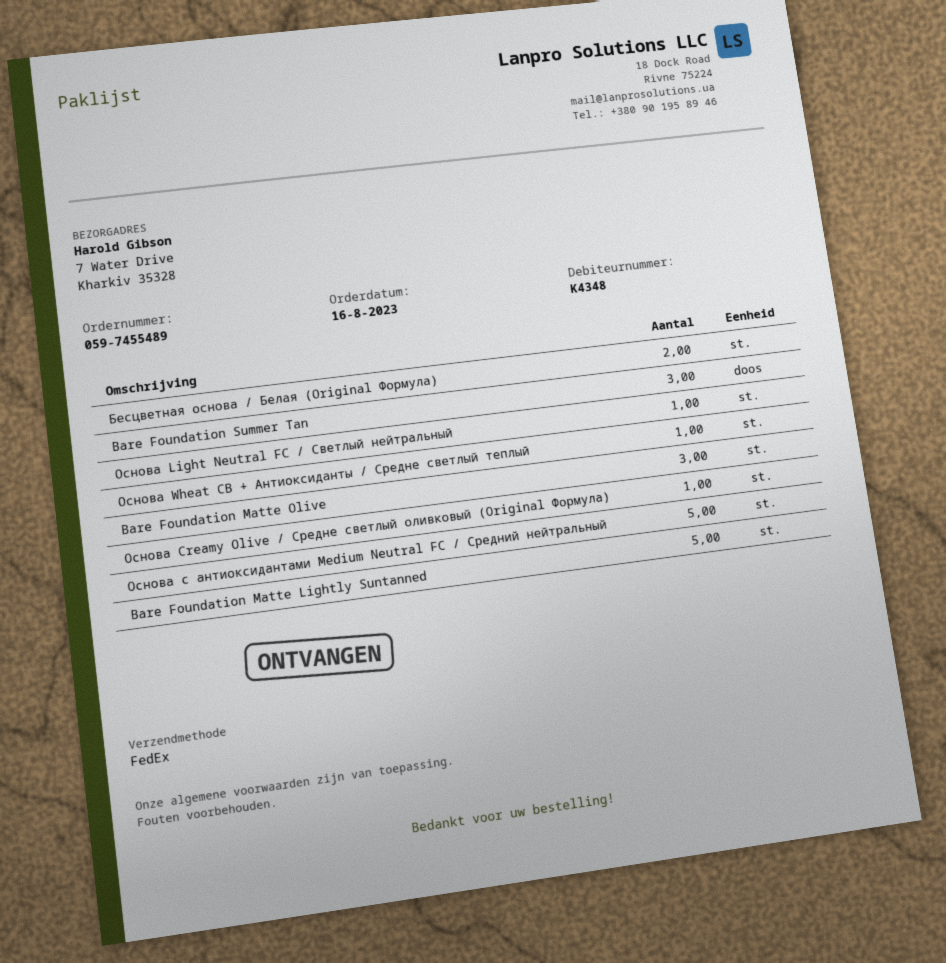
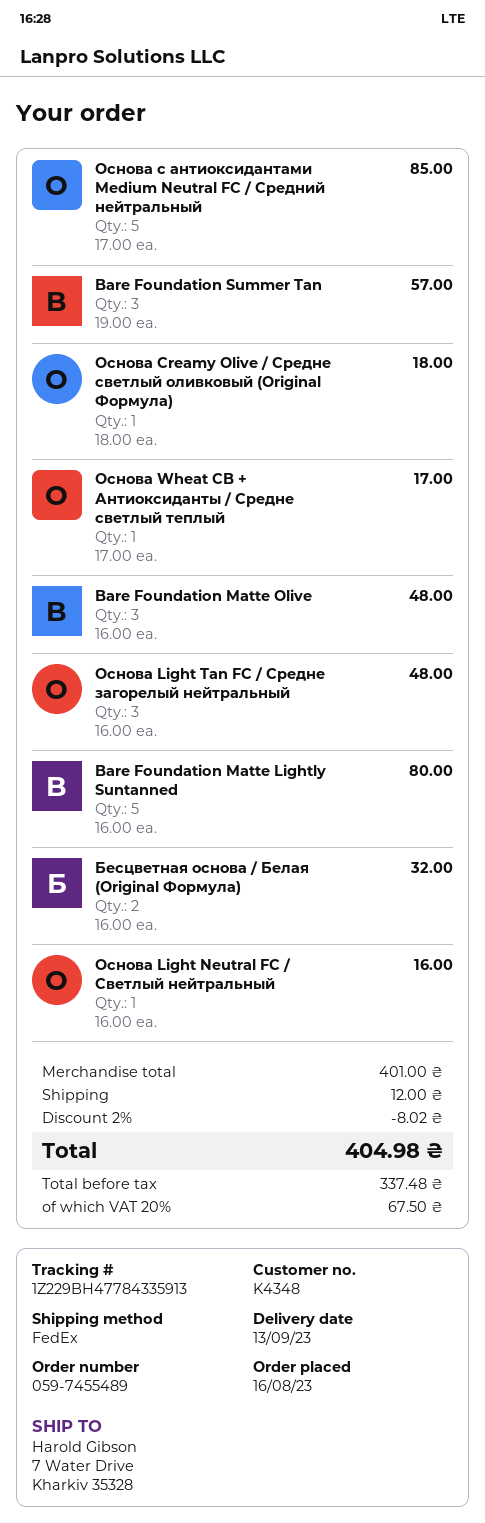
Основа Light Tan FC / Средне загорелый нейтральный: none -> 3

